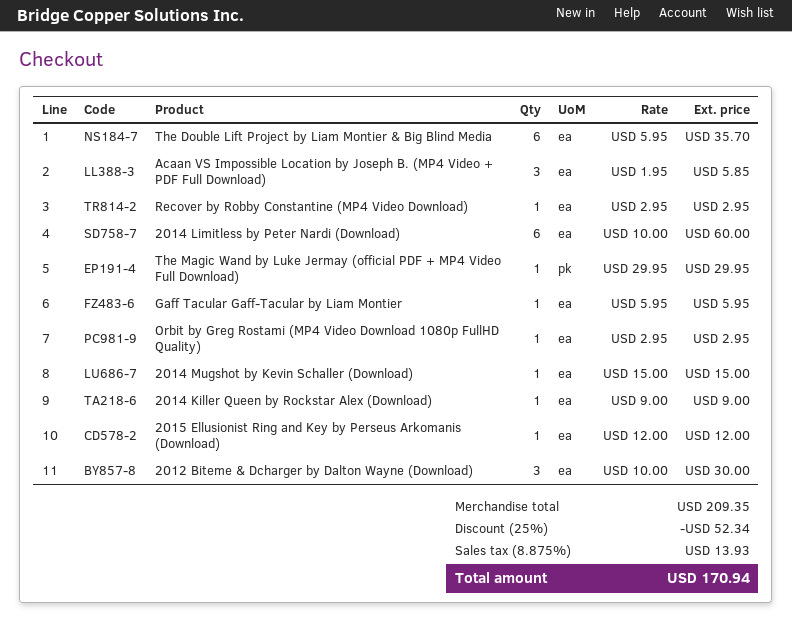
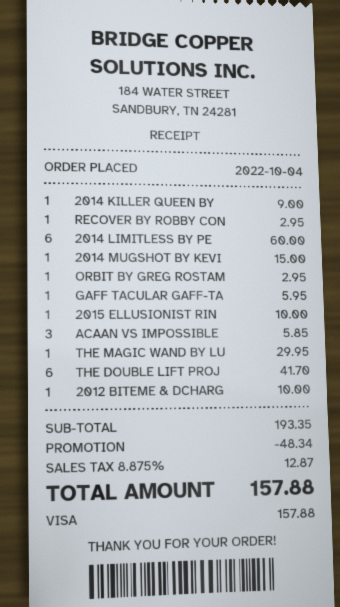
The Double Lift Project by Liam Montier & Big Blind Media: 6 for 35.70 -> 6 for 41.70
2015 Ellusionist Ring and Key by Perseus Arkomanis (Download): 1 for 12.00 -> 1 for 10.00
2012 Biteme & Dcharger by Dalton Wayne (Download): 3 for 30.00 -> 1 for 10.00
subtotal: 209.35 -> 193.35
discount: 52.34 -> 48.34
tax: 8.875% = 13.93 -> 8.875% = 12.87
total: 170.94 -> 157.88

